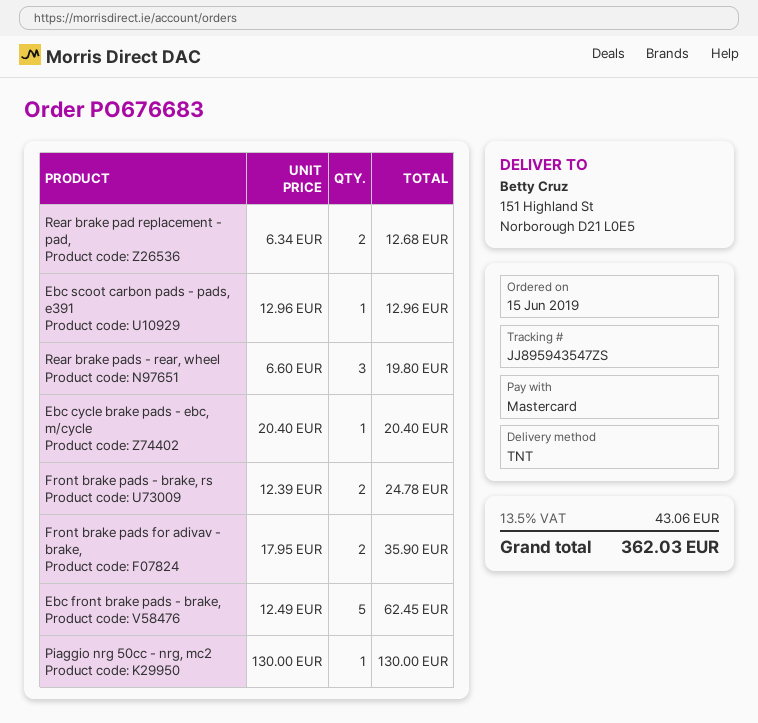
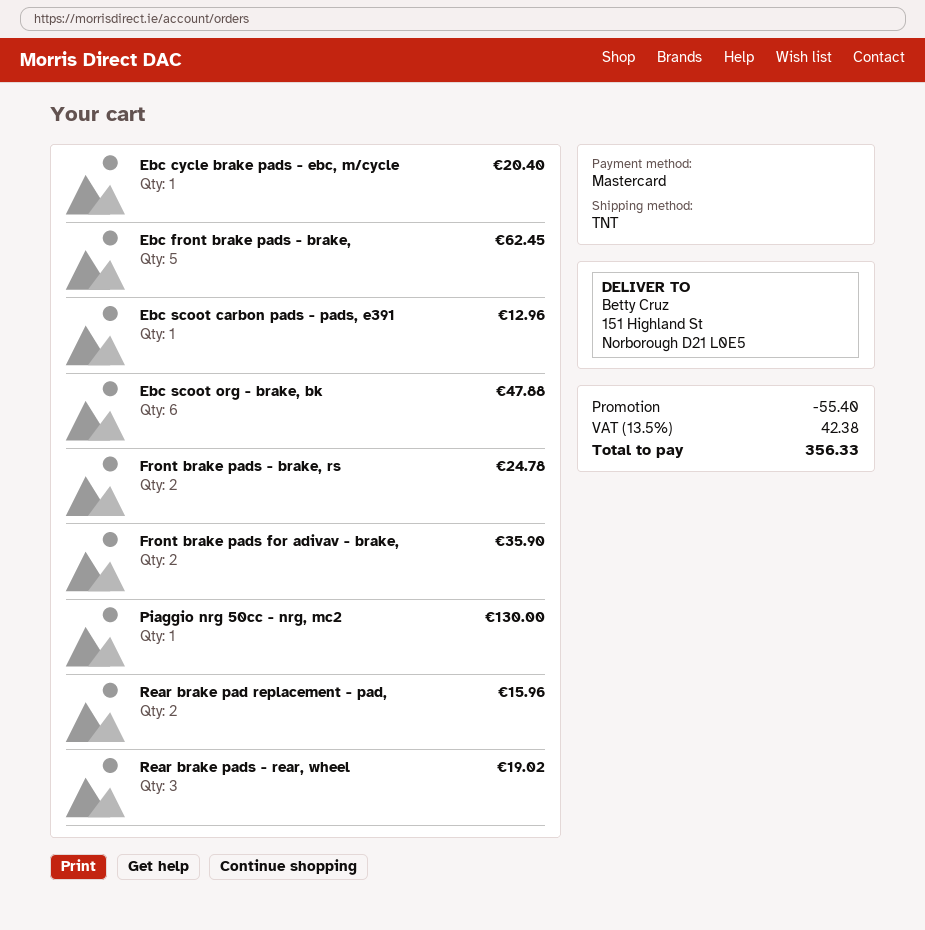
Rear brake pad replacement - pad,: 2 for 12.68 -> 2 for 15.96
Rear brake pads - rear, wheel: 3 for 19.80 -> 3 for 19.02
Ebc scoot org - brake, bk: none -> 6 for 47.88
discount: none -> 55.40
tax: 13.5% = 43.06 -> 13.5% = 42.38
total: 362.03 -> 356.33

